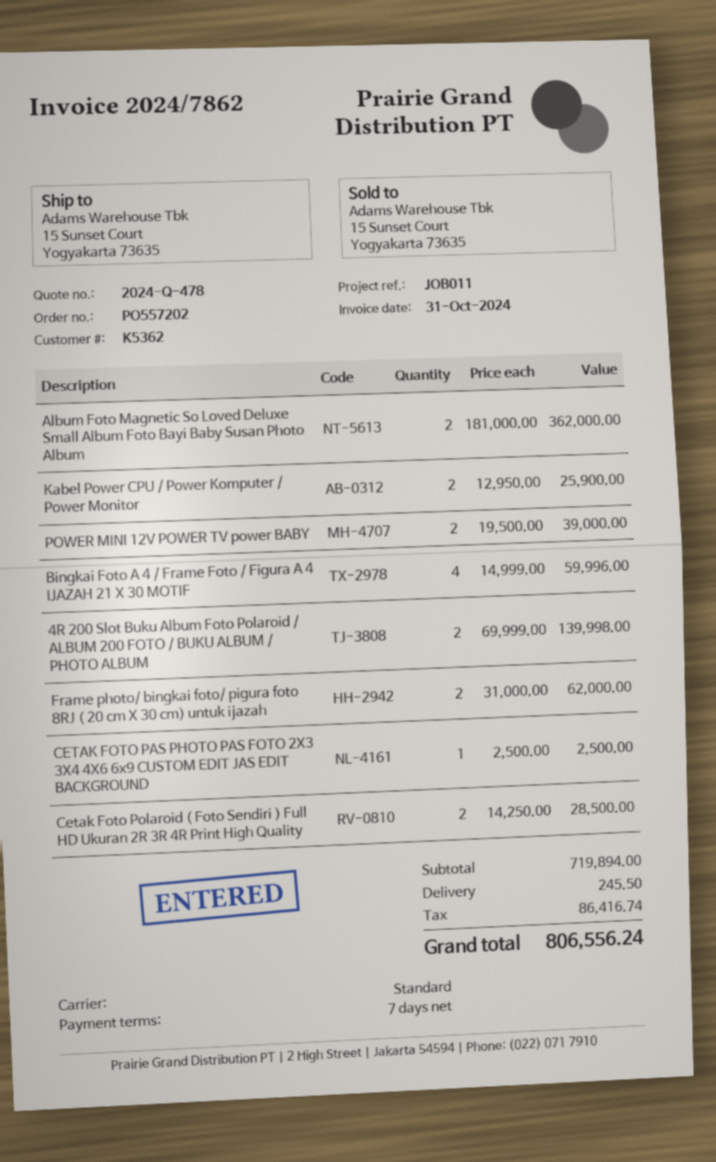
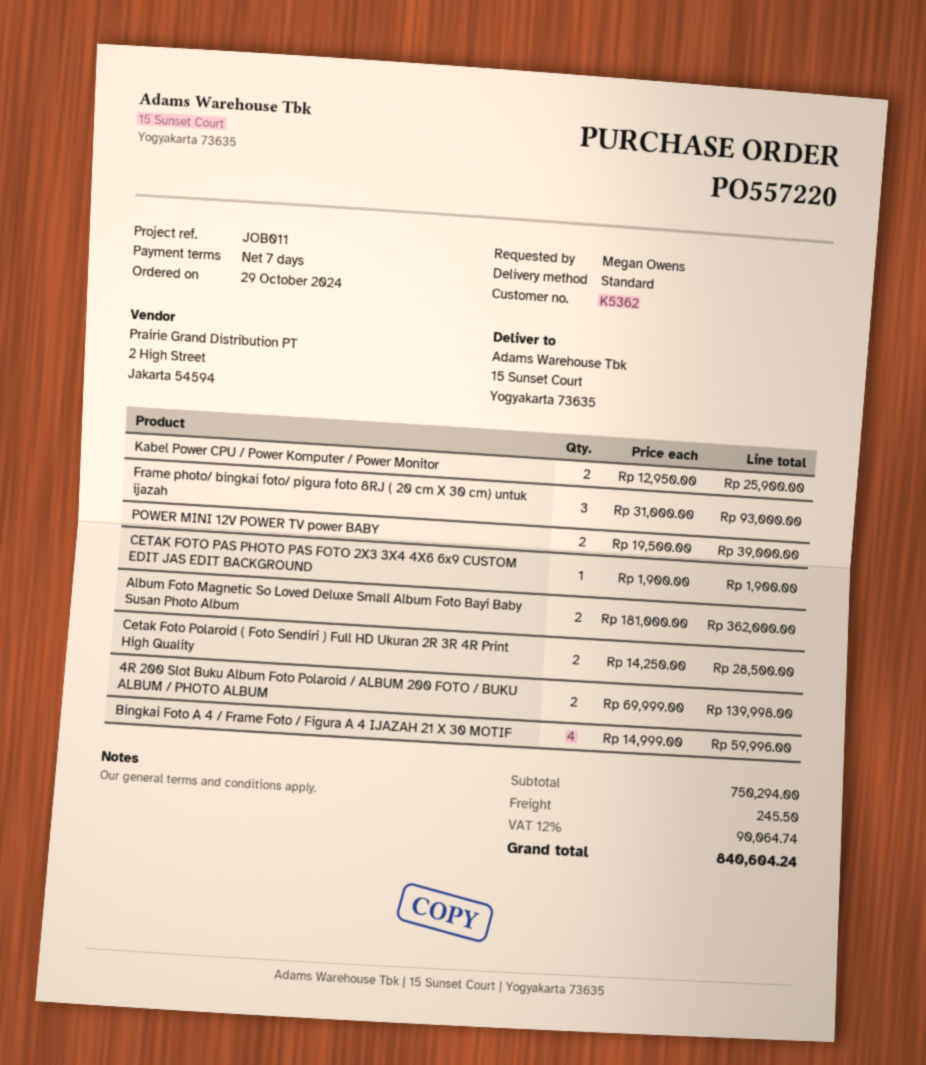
order number: PO557202 -> PO557220
Frame photo/ bingkai foto/ pigura foto 8RJ ( 20 cm X 30 cm) untuk ijazah: 2 x 31000.00 = 62000.00 -> 3 x 31000.00 = 93000.00
CETAK FOTO PAS PHOTO PAS FOTO 2X3 3X4 4X6 6x9 CUSTOM EDIT JAS EDIT BACKGROUND: 1 x 2500.00 = 2500.00 -> 1 x 1900.00 = 1900.00
subtotal: 719894.00 -> 750294.00
tax: 86416.74 -> 90064.74
total: 806556.24 -> 840604.24

